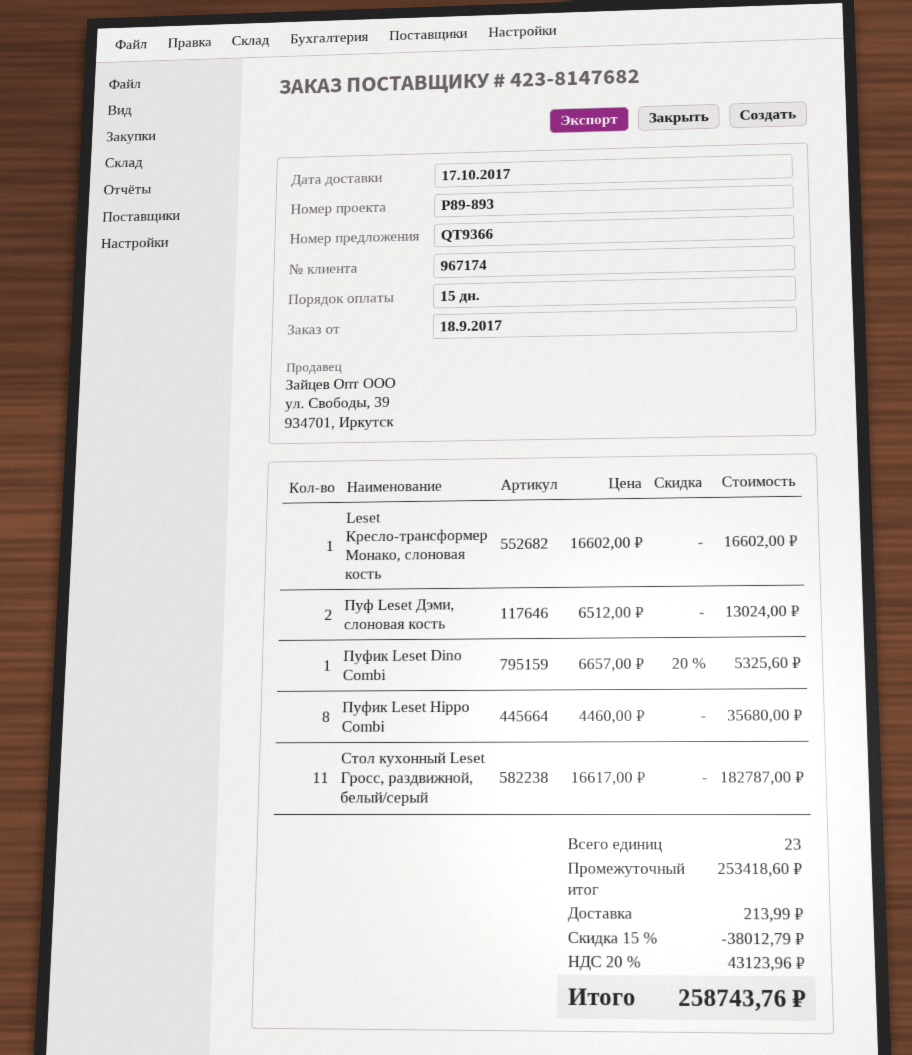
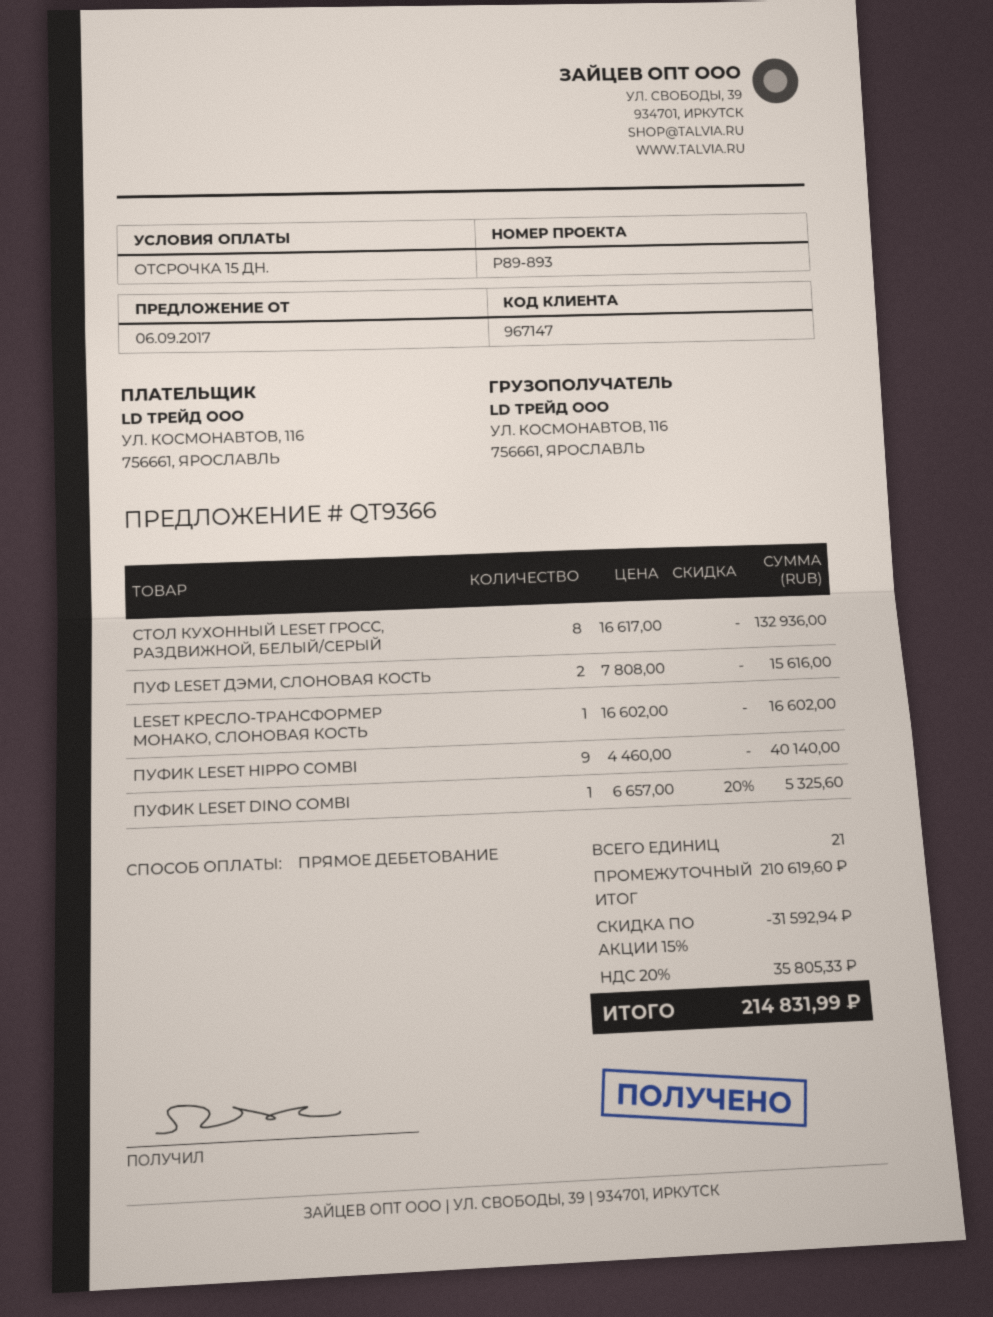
customer number: 967174 -> 967147
Пуф Leset Дэми, слоновая кость: 2 x 6512.00 = 13024.00 -> 2 x 7808.00 = 15616.00
Пуфик Leset Hippo Combi: 8 x 4460.00 = 35680.00 -> 9 x 4460.00 = 40140.00
Стол кухонный Leset Гросс, раздвижной, белый/серый: 11 x 16617.00 = 182787.00 -> 8 x 16617.00 = 132936.00
total quantity: 23 -> 21
subtotal: 253418.60 -> 210619.60
discount: 15% = 38012.79 -> 15% = 31592.94
shipping: 213.99 -> none
tax: 20% = 43123.96 -> 20% = 35805.33
total: 258743.76 -> 214831.99

